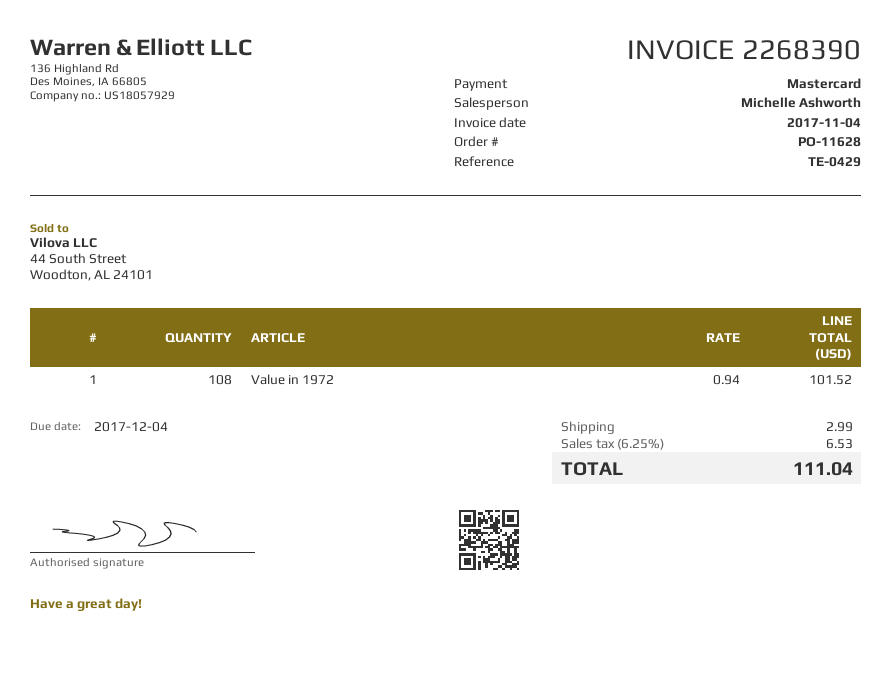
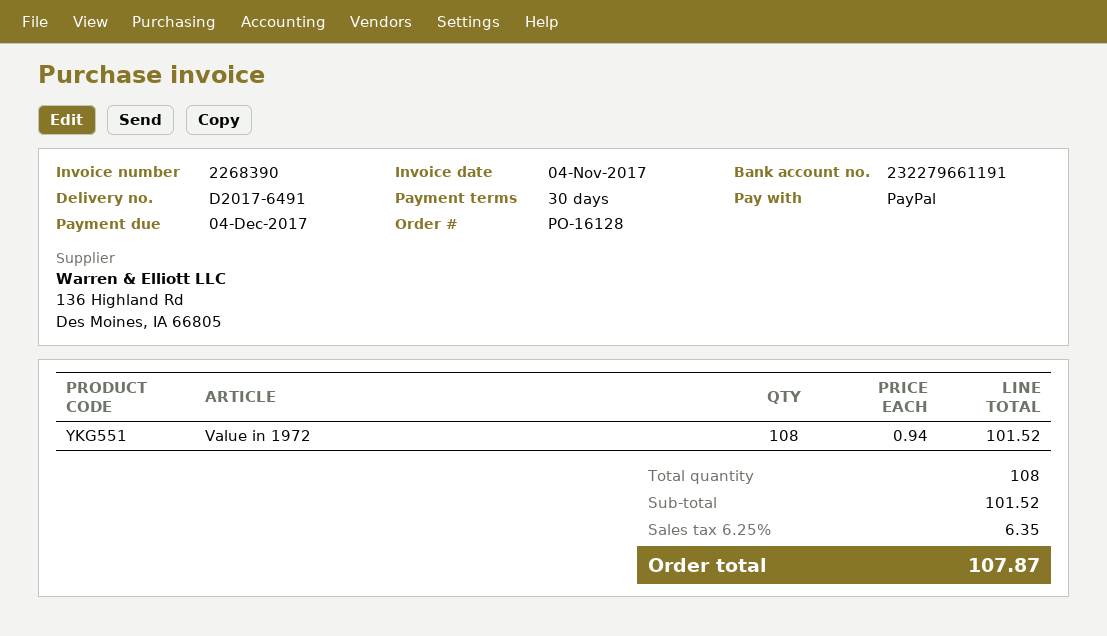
order number: PO-11628 -> PO-16128
payment method: Mastercard -> PayPal
shipping: 2.99 -> none
tax: 6.25% = 6.53 -> 6.25% = 6.35
total: 111.04 -> 107.87

